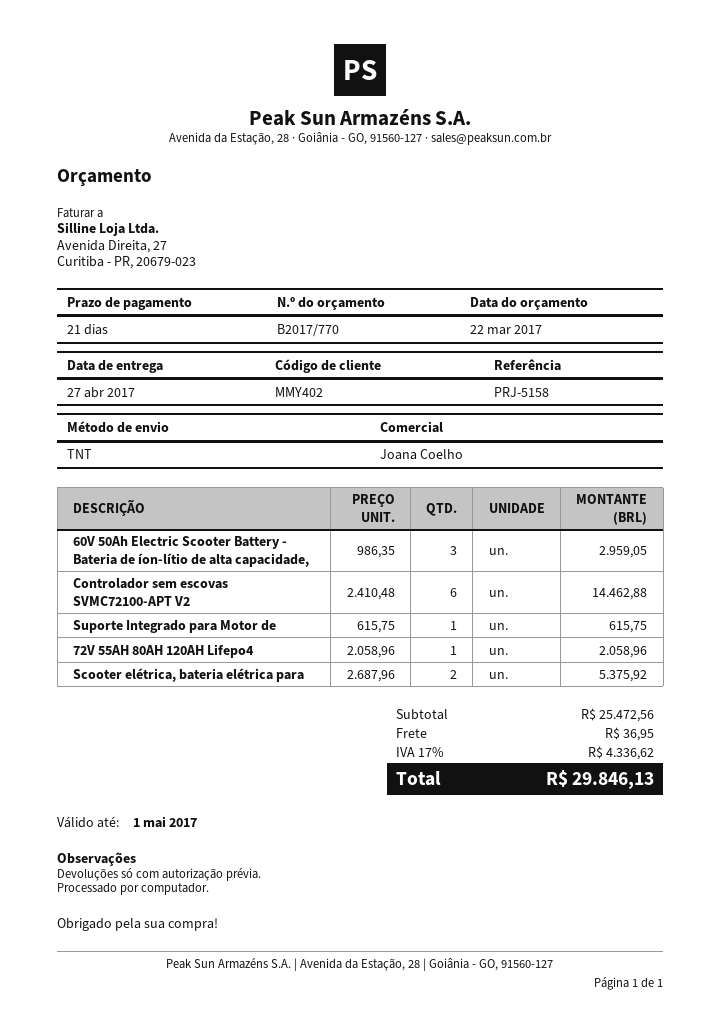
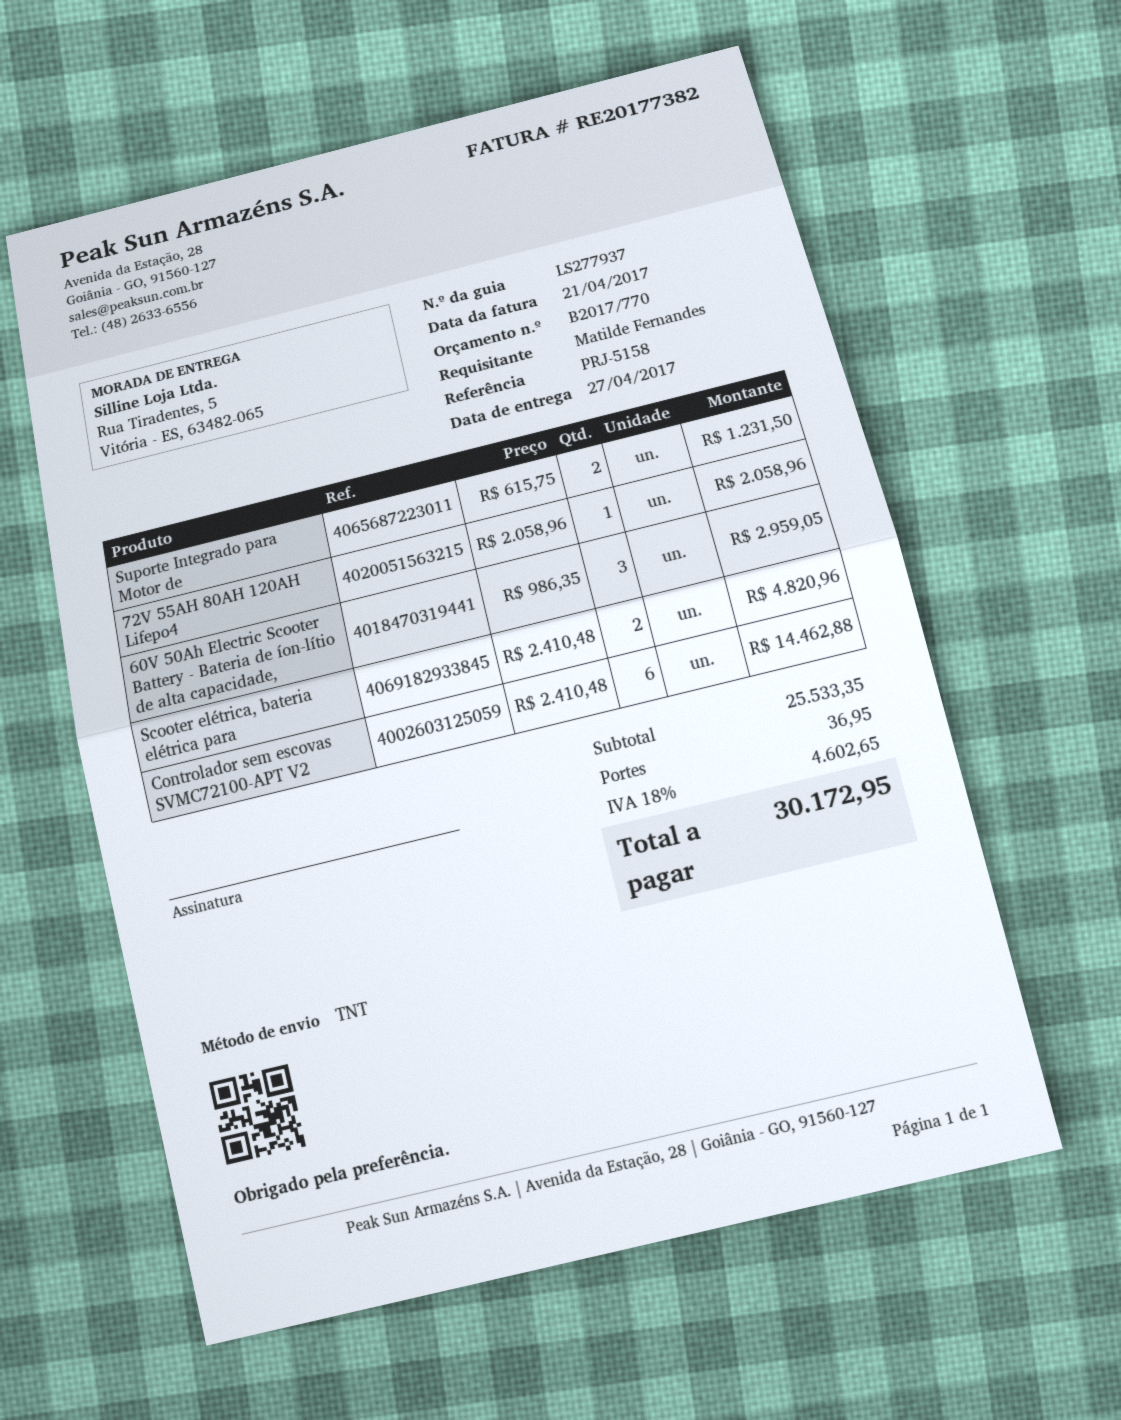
Suporte Integrado para Motor de: 1 x 615.75 = 615.75 -> 2 x 615.75 = 1231.50
Scooter elétrica, bateria elétrica para: 2 x 2687.96 = 5375.92 -> 2 x 2410.48 = 4820.96
subtotal: 25472.56 -> 25533.35
tax: 17% = 4336.62 -> 18% = 4602.65
total: 29846.13 -> 30172.95

